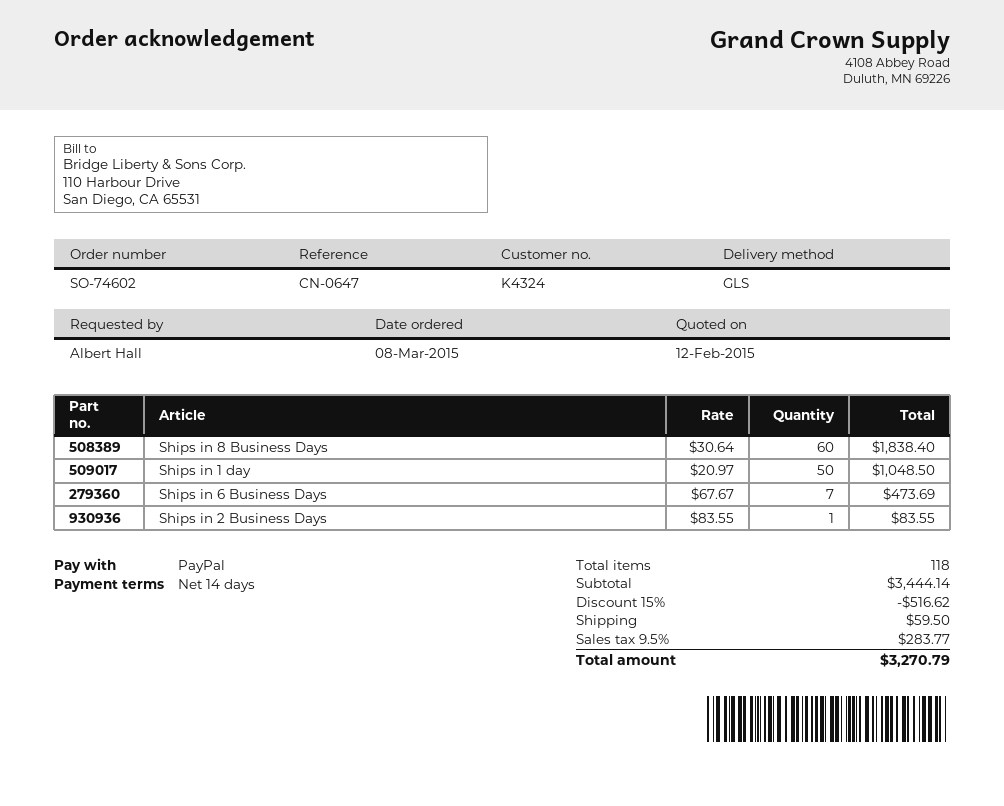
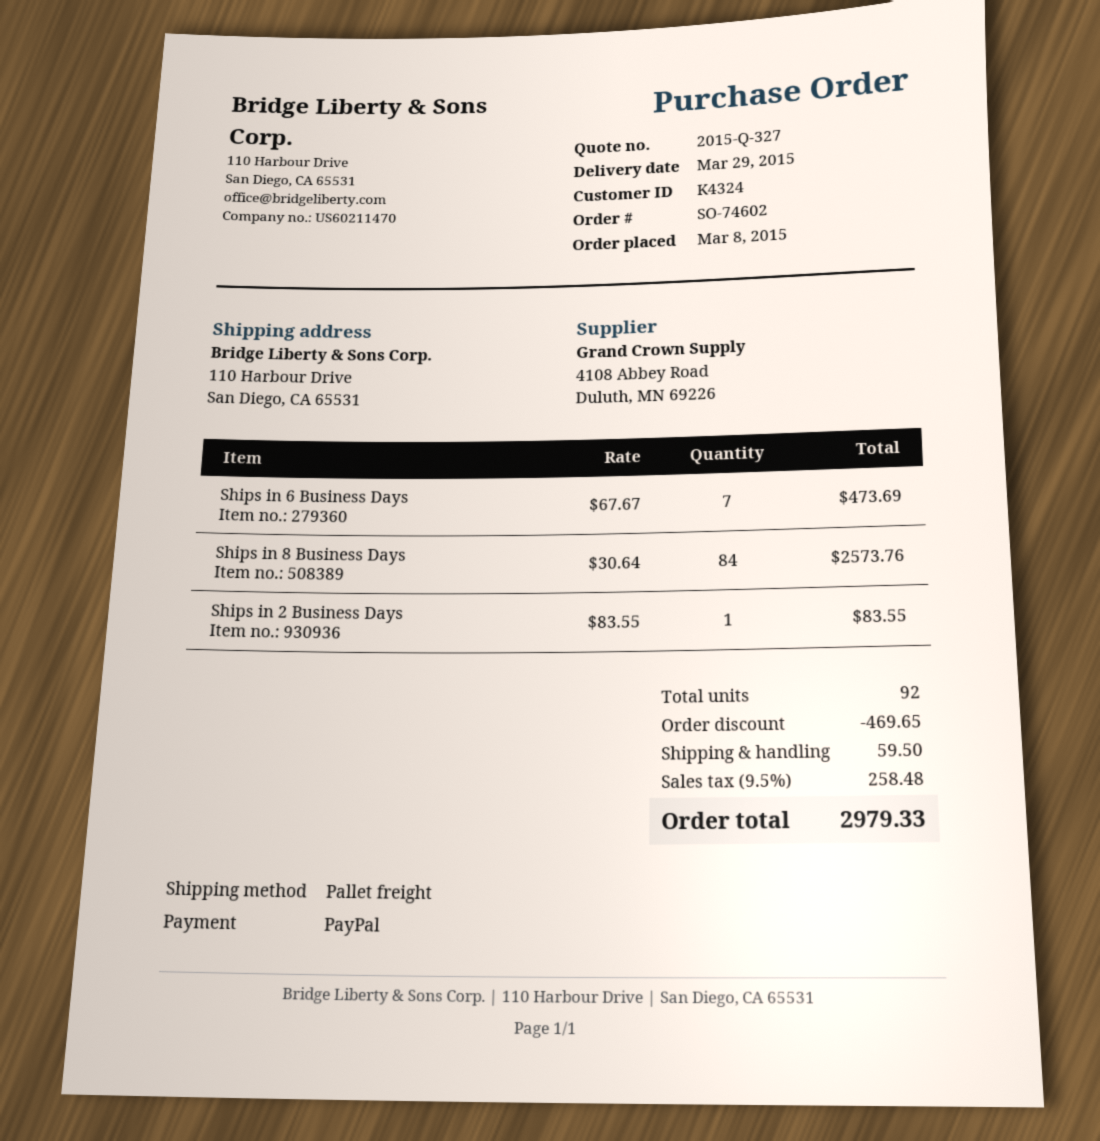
shipping method: GLS -> pallet freight
Ships in 8 Business Days: 60 x 30.64 = 1838.40 -> 84 x 30.64 = 2573.76
Ships in 1 day: 50 x 20.97 = 1048.50 -> none
total quantity: 118 -> 92
discount: 516.62 -> 469.65
tax: 9.5% = 283.77 -> 9.5% = 258.48
total: 3270.79 -> 2979.33

